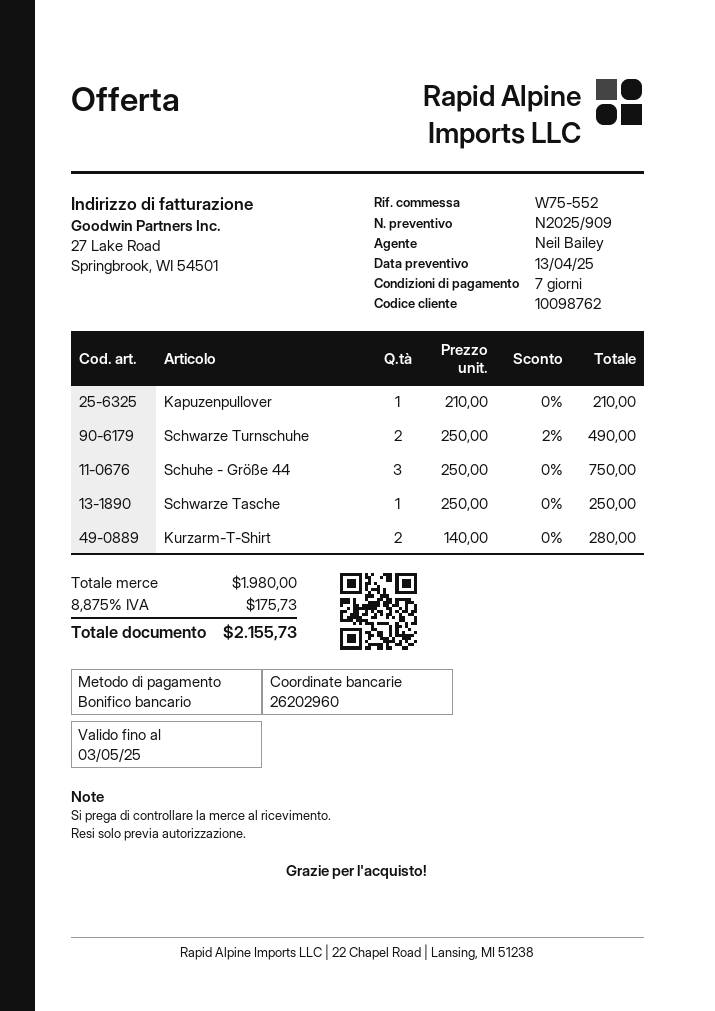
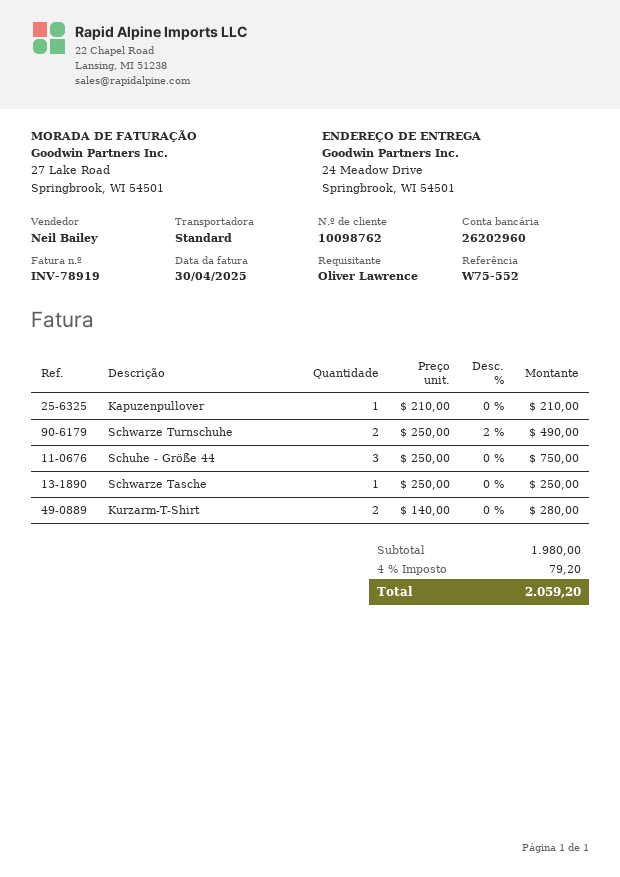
tax: 8.875% = 175.73 -> 4% = 79.20
total: 2155.73 -> 2059.20

